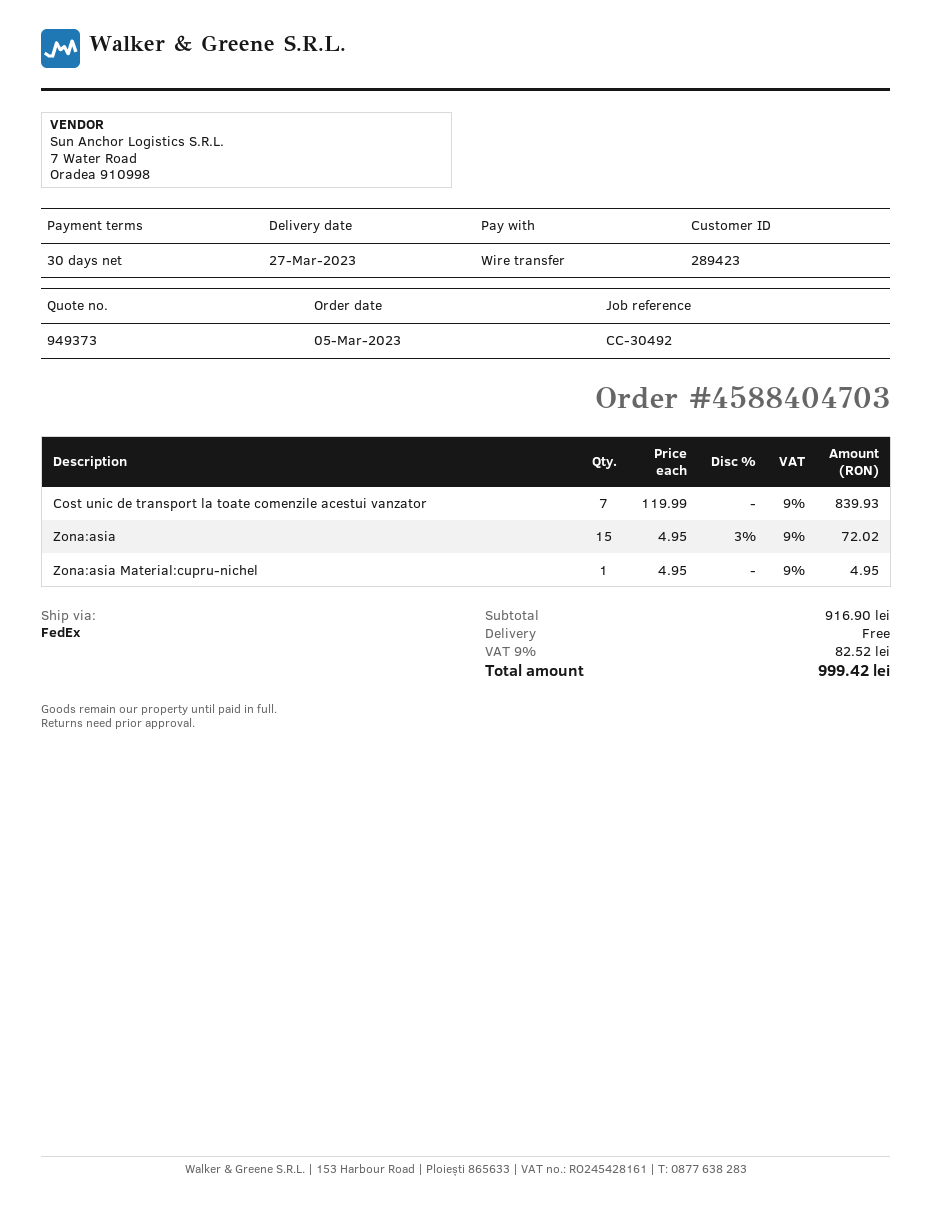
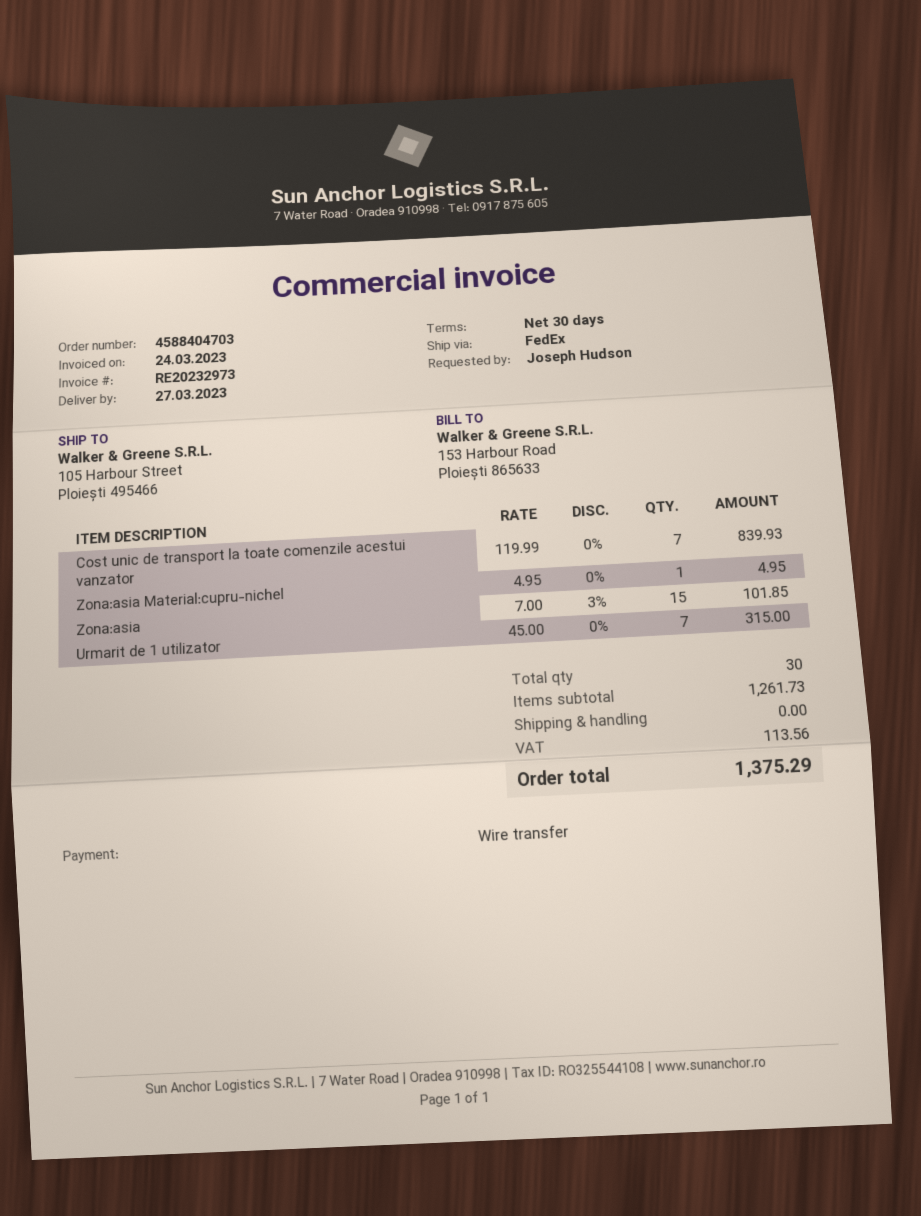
Zona:asia: 15 x 4.95 - 3% = 72.02 -> 15 x 7.00 - 3% = 101.85
Urmarit de 1 utilizator: none -> 7 x 45.00 = 315.00
subtotal: 916.90 -> 1261.73
tax: 82.52 -> 113.56
total: 999.42 -> 1375.29

